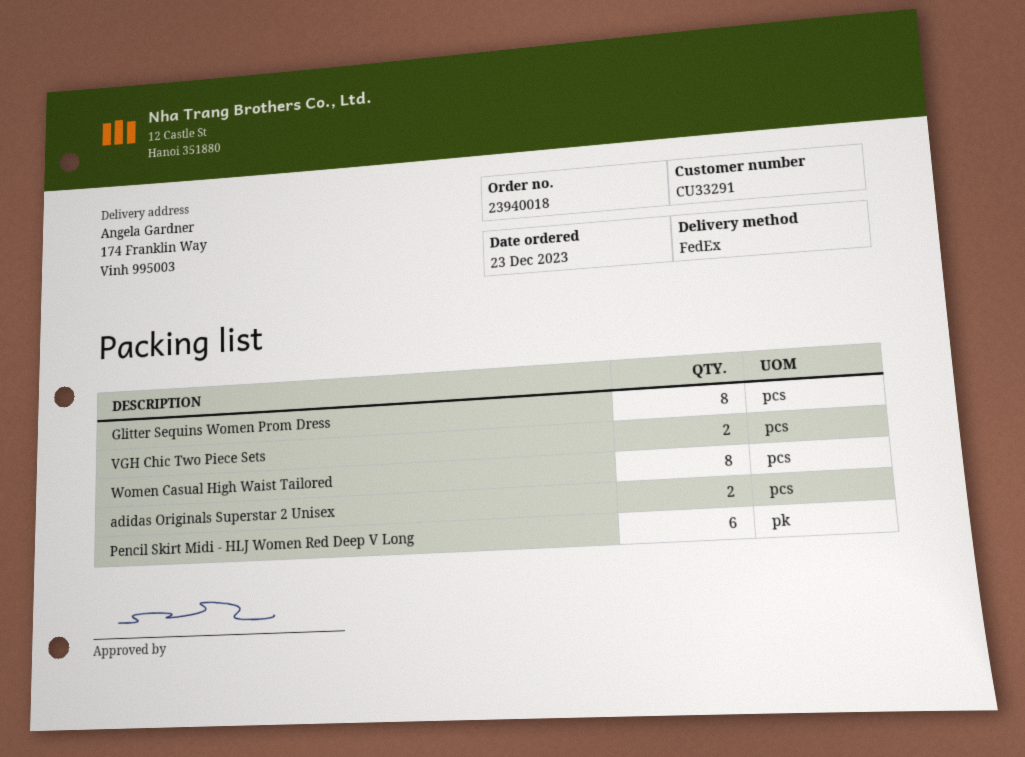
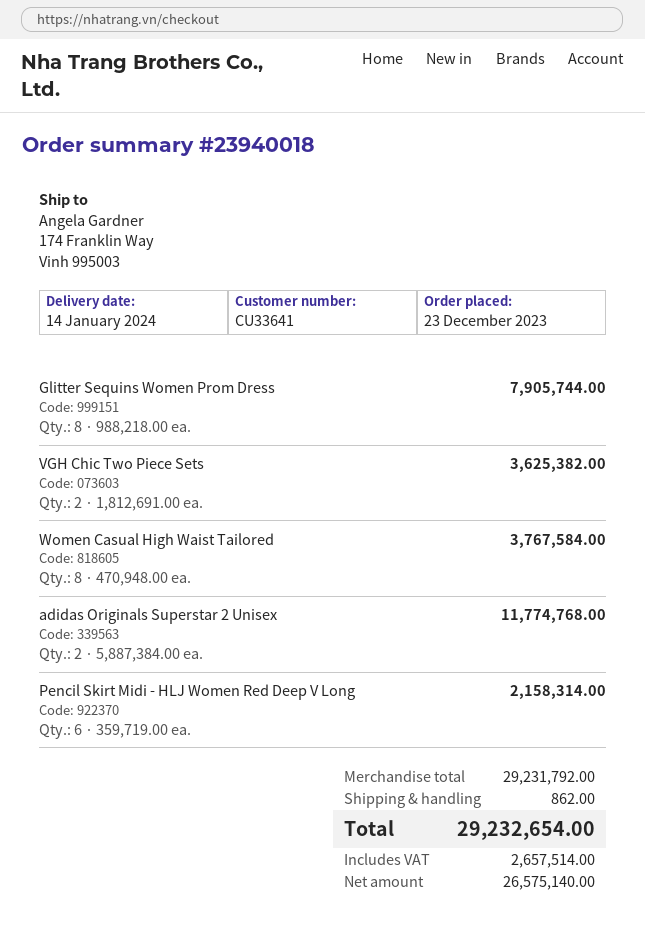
customer number: CU33291 -> CU33641

